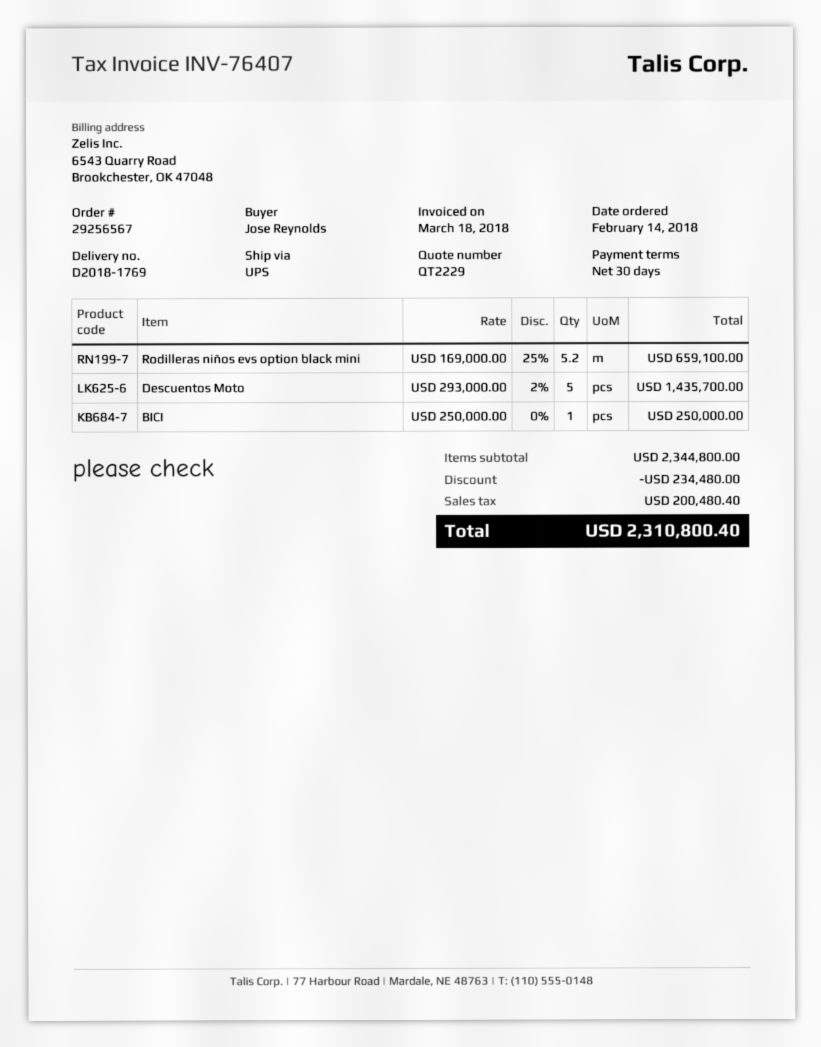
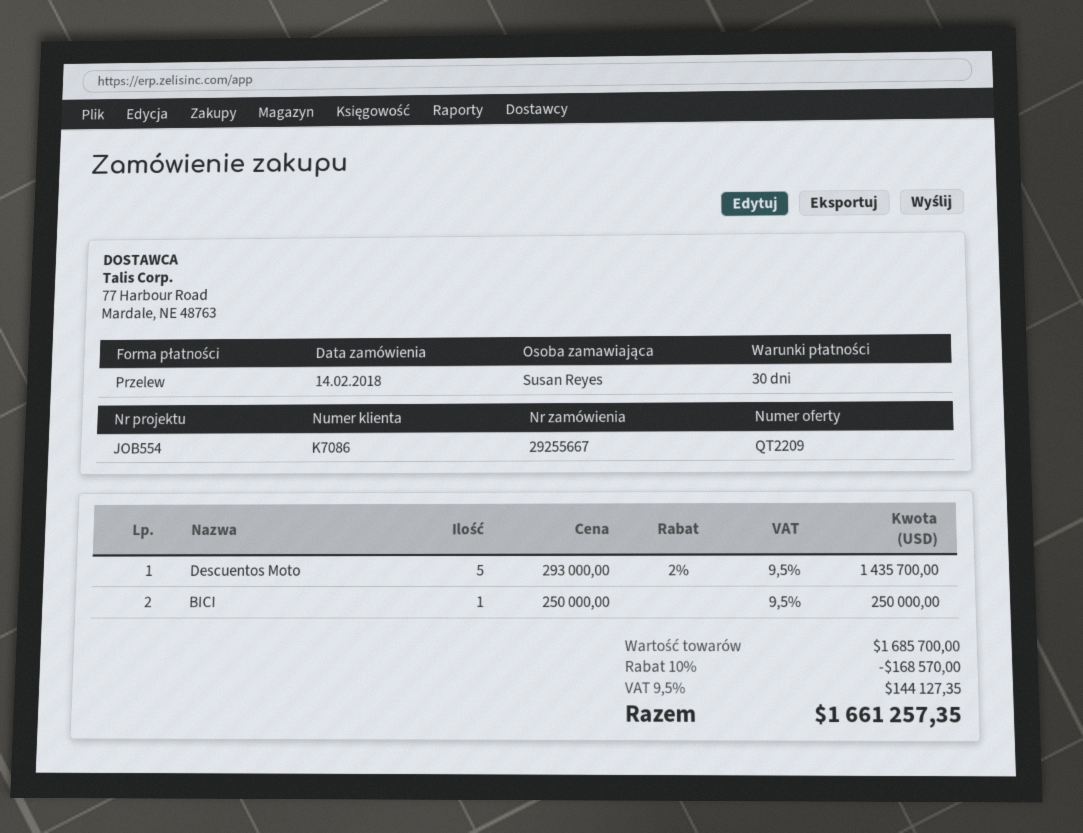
quote number: QT2229 -> QT2209
order number: 29256567 -> 29255667
ordered by: Jose Reynolds -> Susan Reyes
Rodilleras niños evs option black mini: 5.2 x 169000.00 - 25% = 659100.00 -> none
subtotal: 2344800.00 -> 1685700.00
discount: 234480.00 -> 168570.00
tax: 200480.40 -> 144127.35
total: 2310800.40 -> 1661257.35

